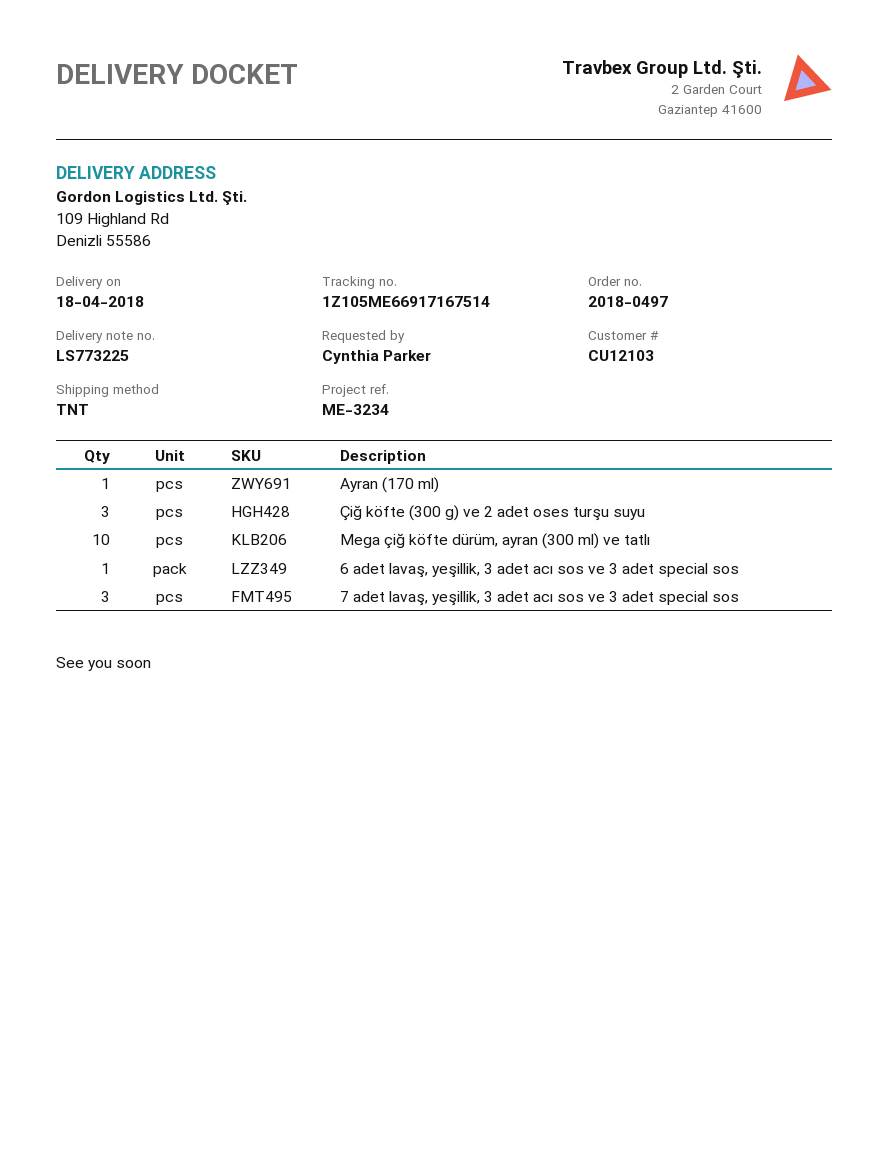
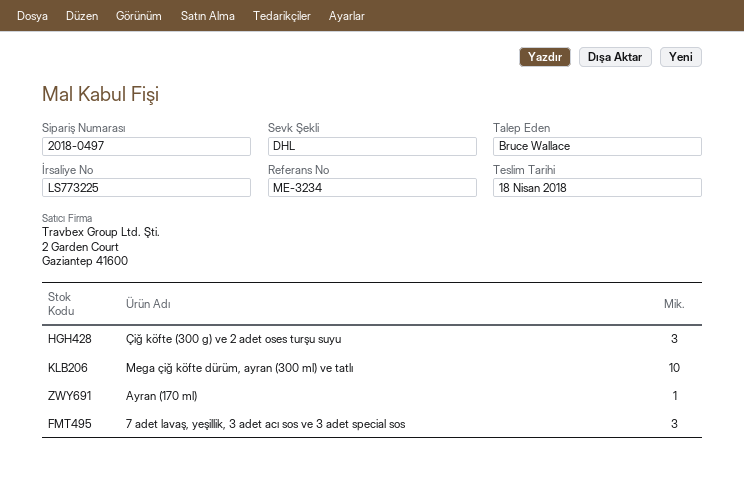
ordered by: Cynthia Parker -> Bruce Wallace
shipping method: TNT -> DHL
6 adet lavaş, yeşillik, 3 adet acı sos ve 3 adet special sos: 1 -> none

